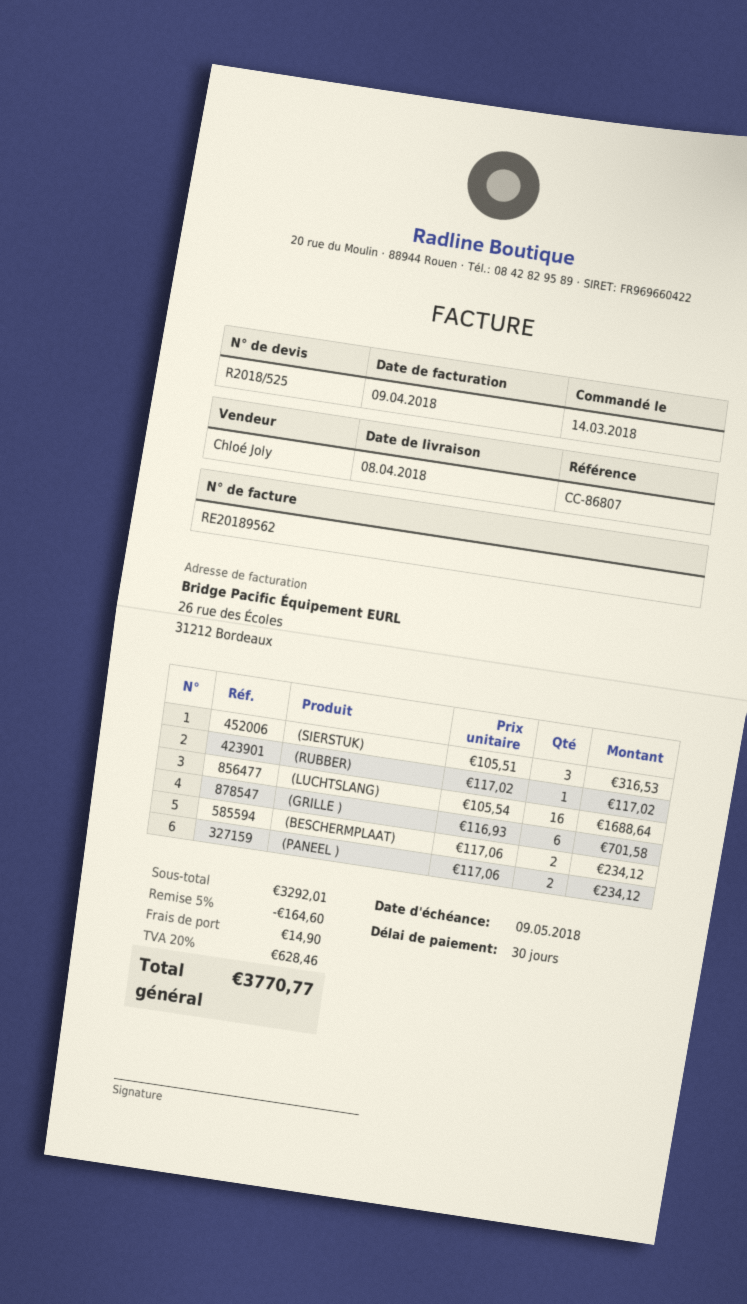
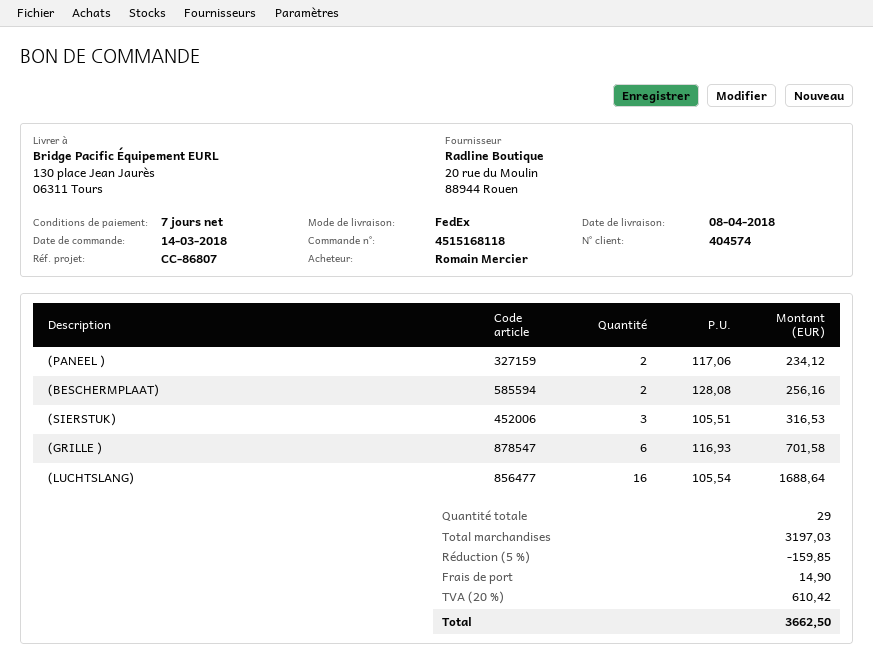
payment terms: 30 days -> 7 days
(RUBBER): 1 x 117.02 = 117.02 -> none
(BESCHERMPLAAT): 2 x 117.06 = 234.12 -> 2 x 128.08 = 256.16
subtotal: 3292.01 -> 3197.03
discount: 5% = 164.60 -> 5% = 159.85
tax: 20% = 628.46 -> 20% = 610.42
total: 3770.77 -> 3662.50

